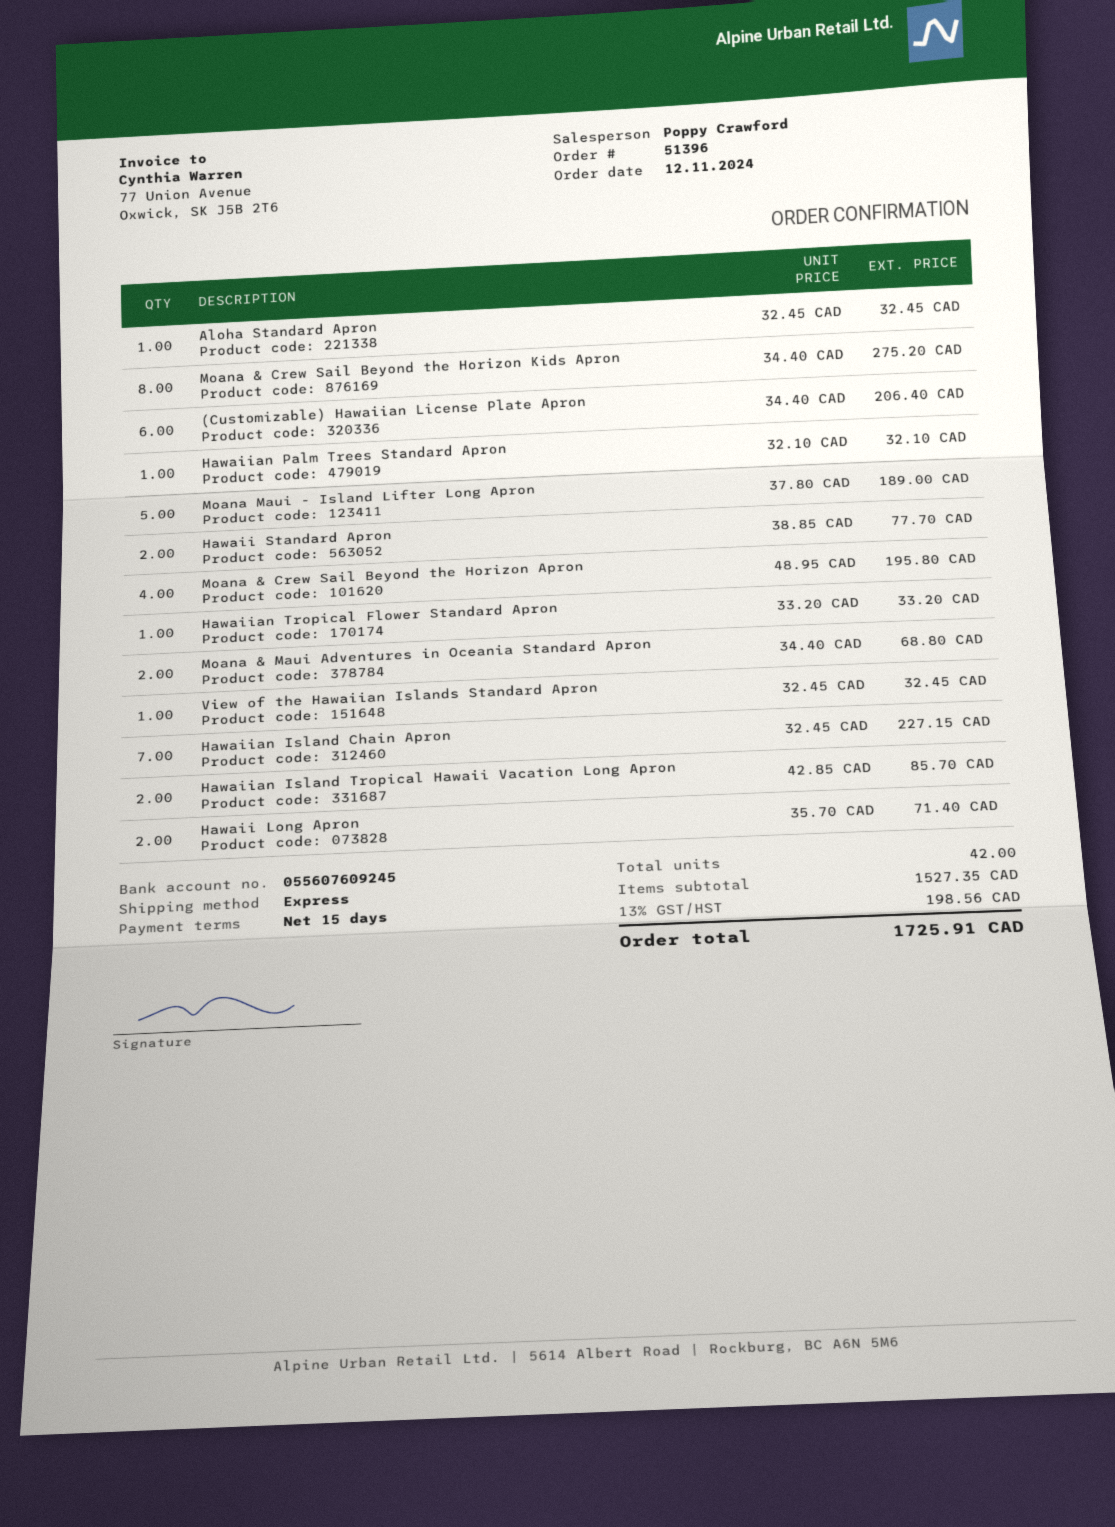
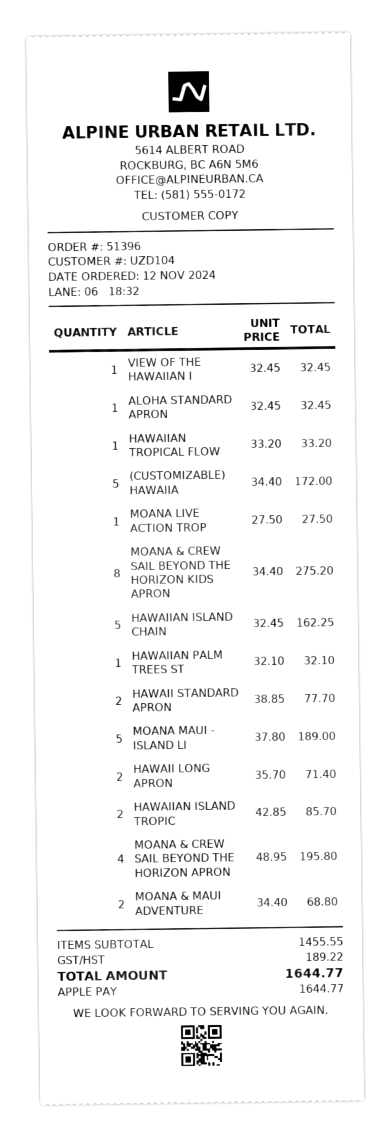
(Customizable) Hawaiian License Plate Apron: 6 x 34.40 = 206.40 -> 5 x 34.40 = 172.00
Hawaiian Island Chain Apron: 7 x 32.45 = 227.15 -> 5 x 32.45 = 162.25
MOANA LIVE ACTION TROP: none -> 1 x 27.50 = 27.50
subtotal: 1527.35 -> 1455.55
tax: 198.56 -> 189.22
total: 1725.91 -> 1644.77

